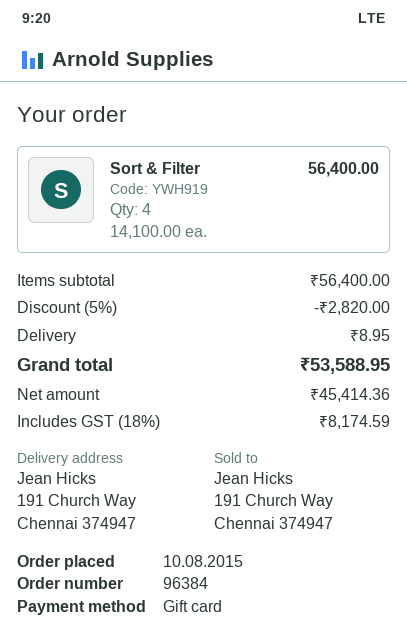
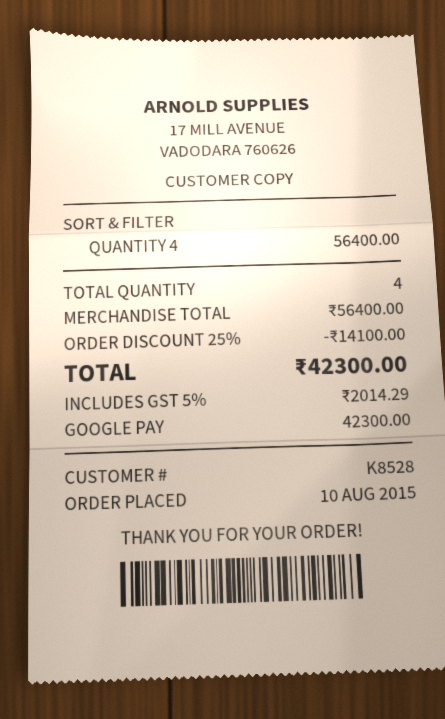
payment method: gift card -> Google Pay
discount: 5% = 2820.00 -> 25% = 14100.00
shipping: 8.95 -> none
tax: 18% = 8174.59 -> 5% = 2014.29
total: 53588.95 -> 42300.00

